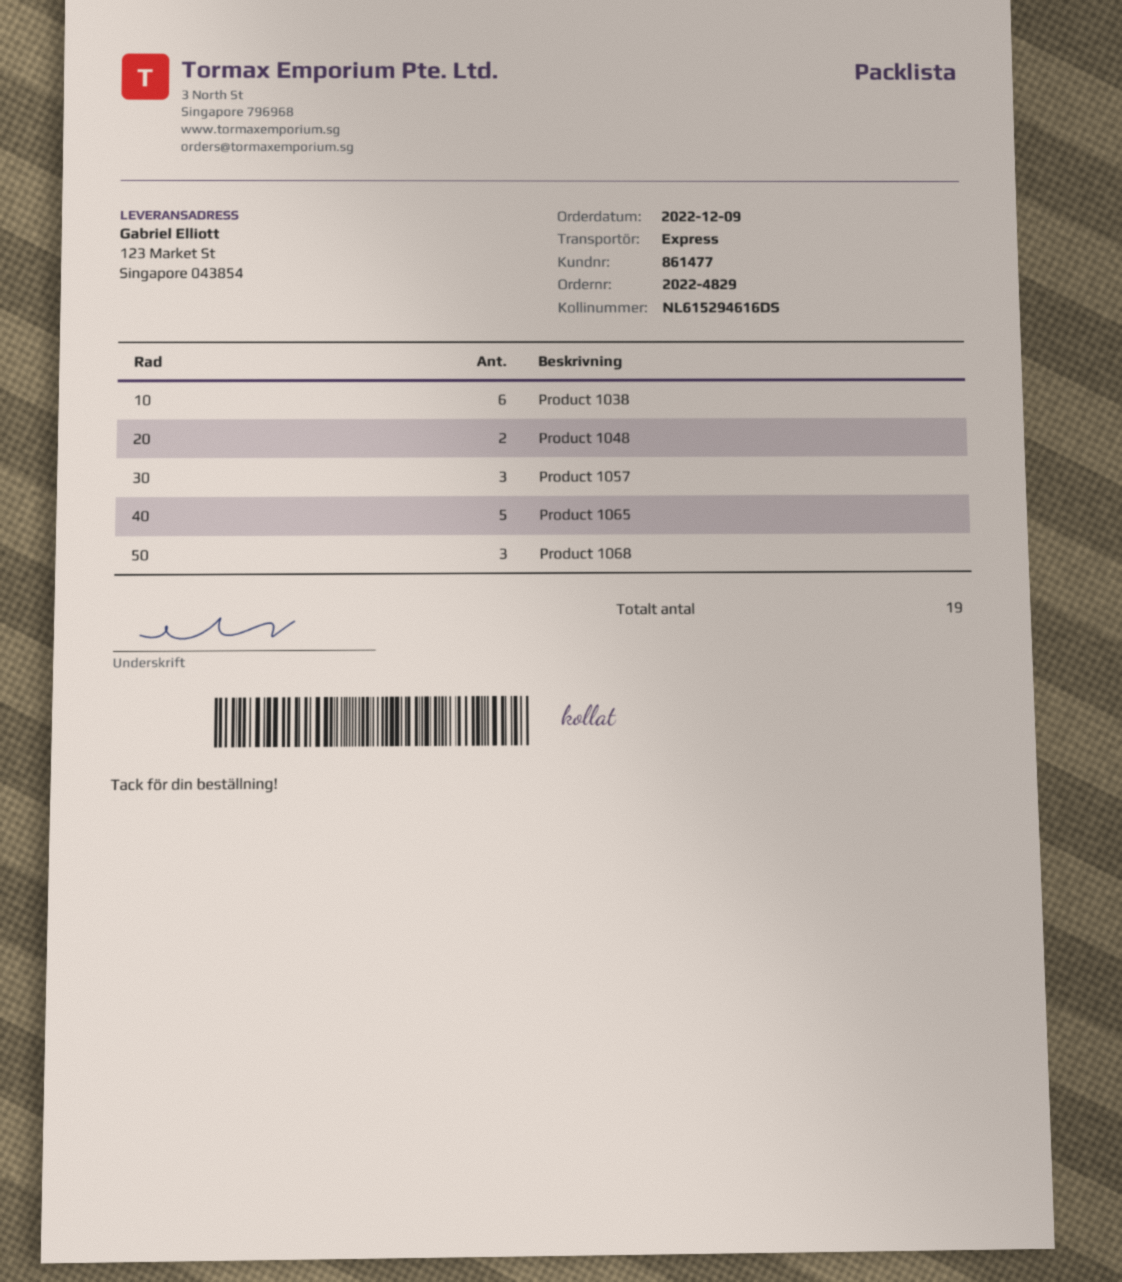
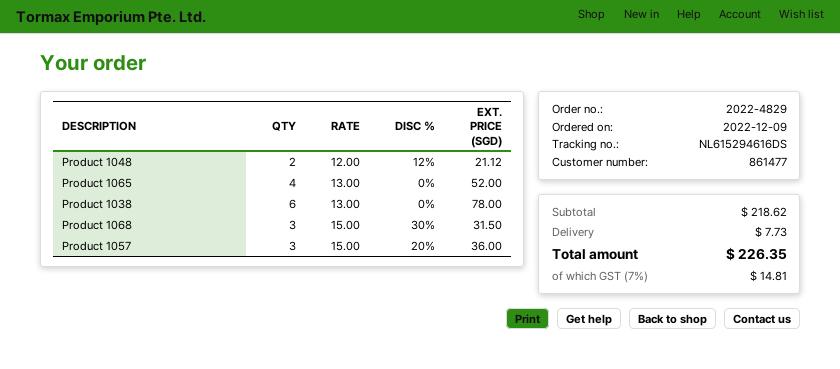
Product 1065: 5 -> 4

